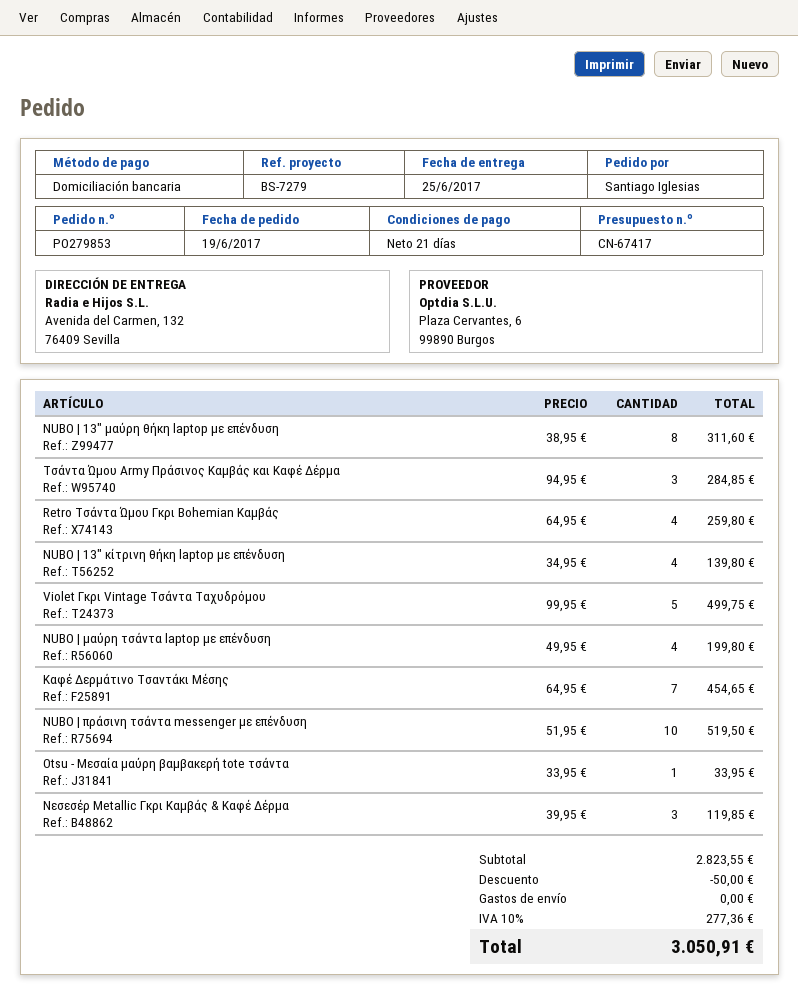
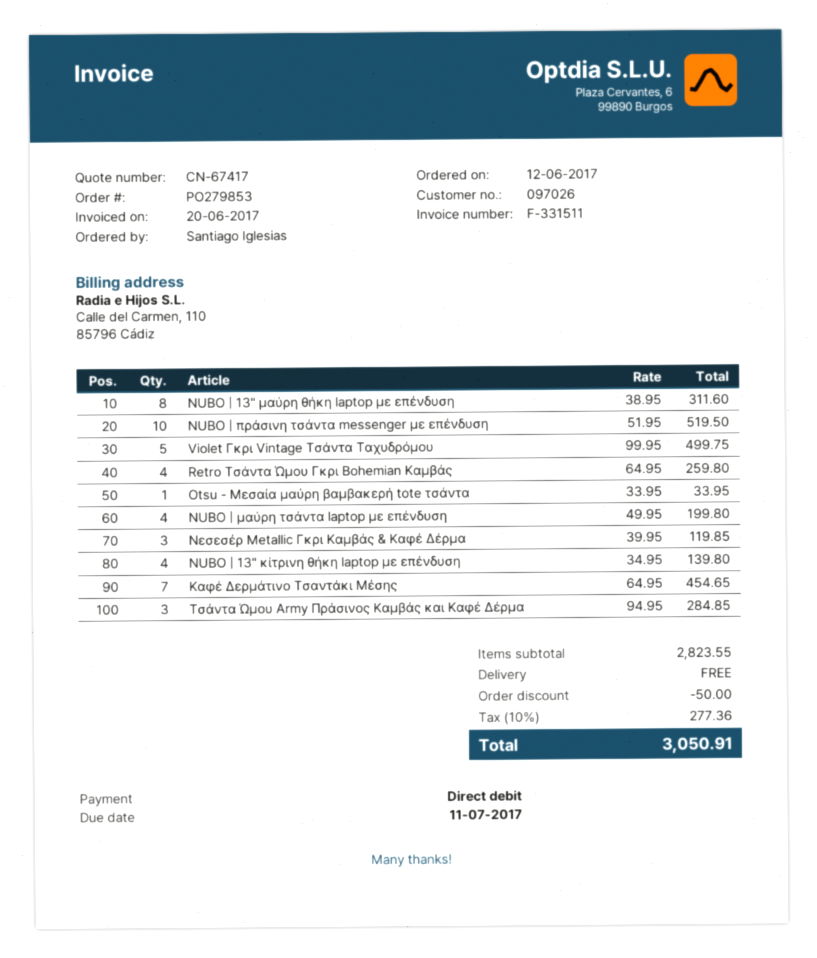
order date: 2017-06-19 -> 2017-06-12

